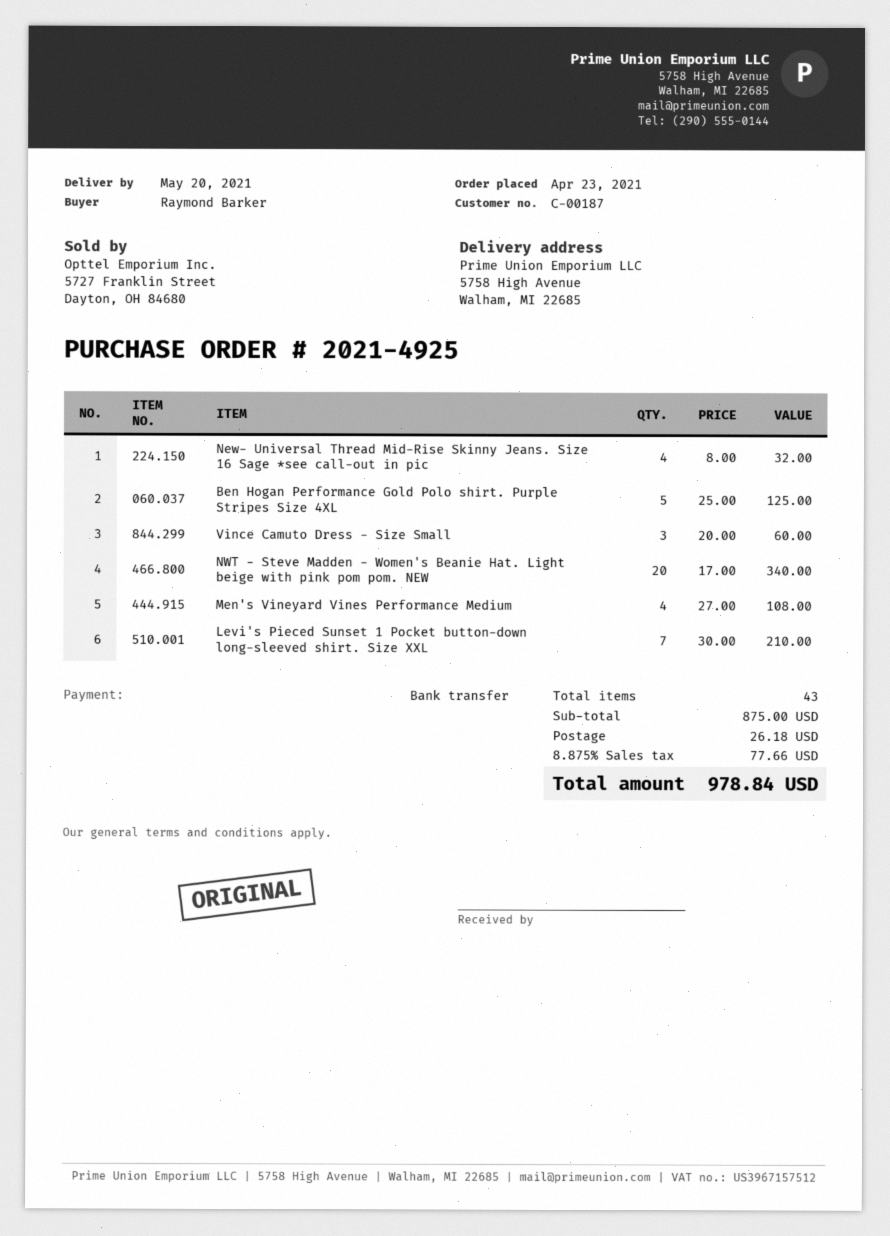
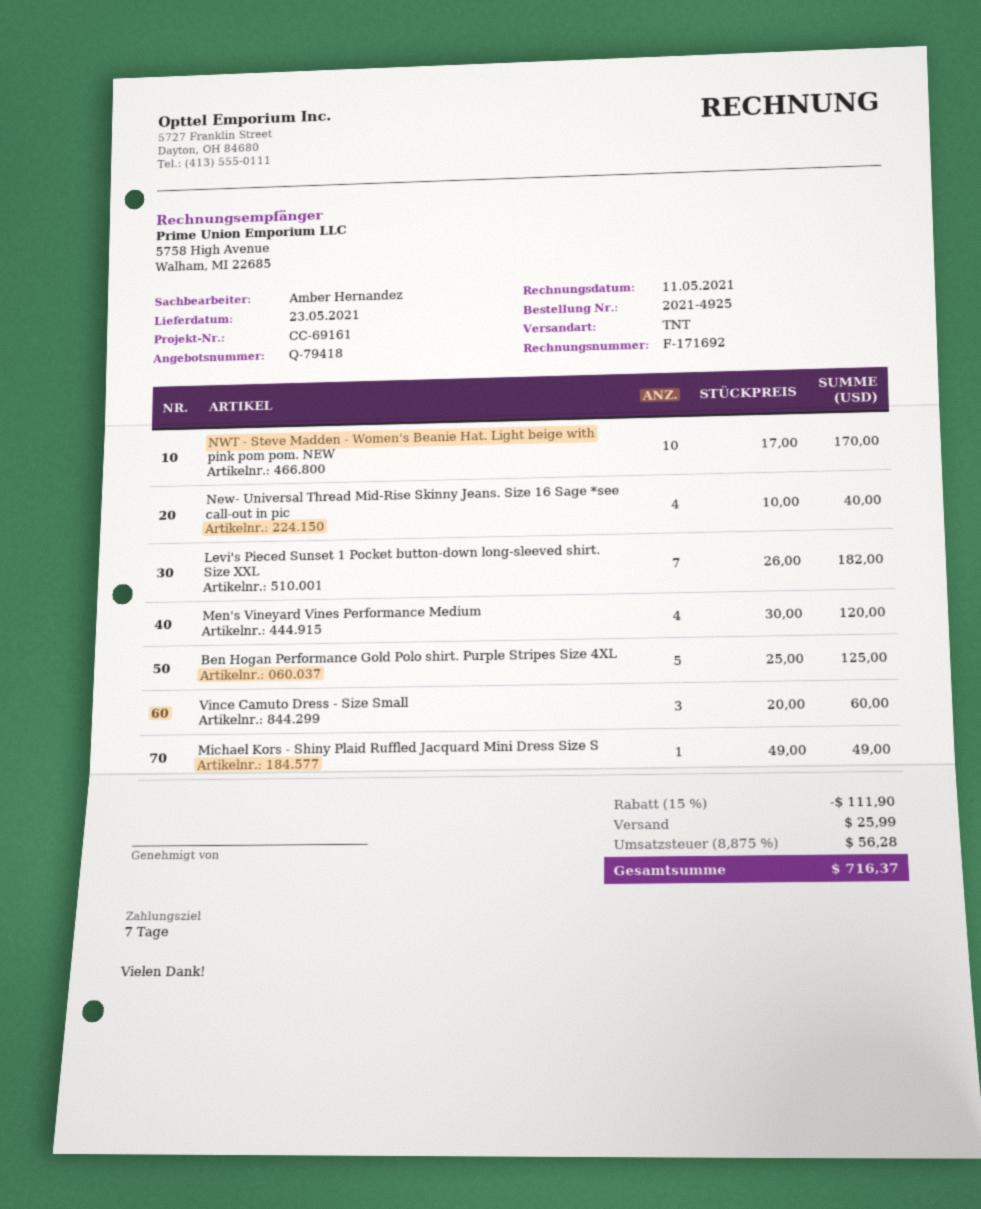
delivery date: 2021-05-20 -> 2021-05-23
New- Universal Thread Mid-Rise Skinny Jeans. Size 16 Sage *see call-out in pic: 4 x 8.00 = 32.00 -> 4 x 10.00 = 40.00
NWT - Steve Madden - Women's Beanie Hat. Light beige with pink pom pom. NEW: 20 x 17.00 = 340.00 -> 10 x 17.00 = 170.00
Men's Vineyard Vines Performance Medium: 4 x 27.00 = 108.00 -> 4 x 30.00 = 120.00
Levi's Pieced Sunset 1 Pocket button-down long-sleeved shirt. Size XXL: 7 x 30.00 = 210.00 -> 7 x 26.00 = 182.00
Michael Kors - Shiny Plaid Ruffled Jacquard Mini Dress Size S: none -> 1 x 49.00 = 49.00
discount: none -> 15% = 111.90
shipping: 26.18 -> 25.99
tax: 8.875% = 77.66 -> 8.875% = 56.28
total: 978.84 -> 716.37

